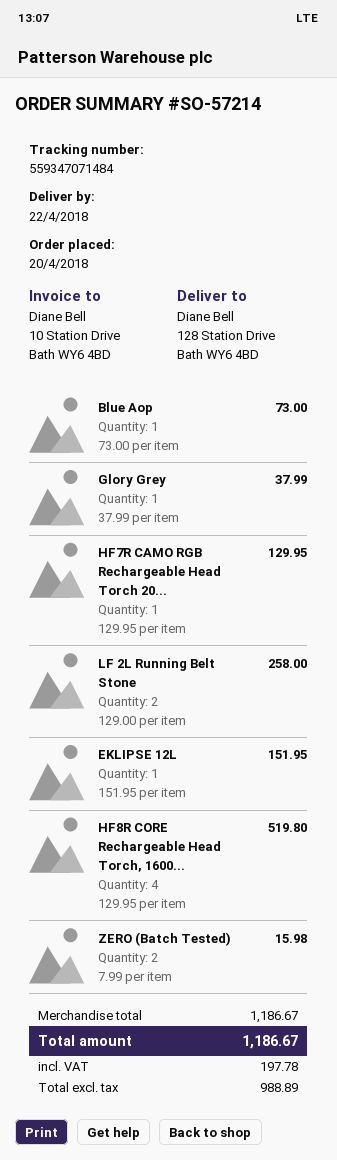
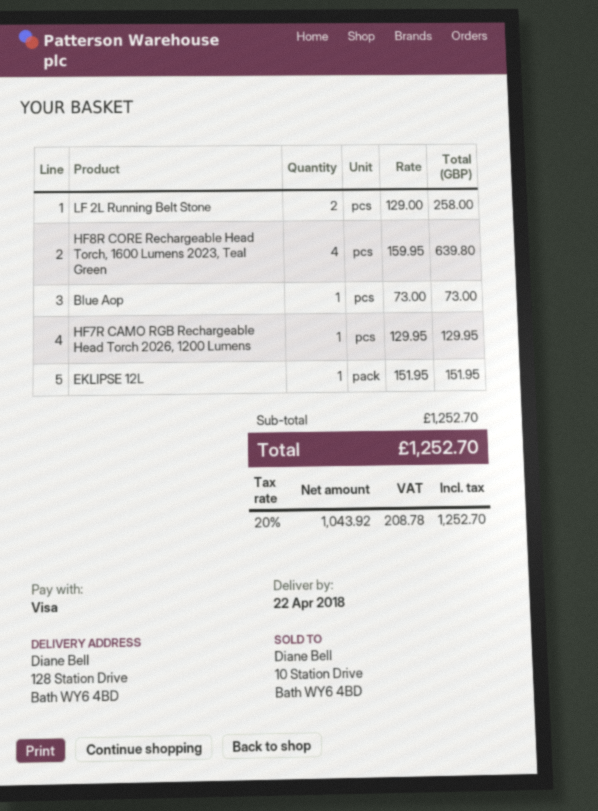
Glory Grey: 1 x 37.99 = 37.99 -> none
HF8R CORE Rechargeable Head Torch, 1600...: 4 x 129.95 = 519.80 -> 4 x 159.95 = 639.80
ZERO (Batch Tested): 2 x 7.99 = 15.98 -> none
subtotal: 1186.67 -> 1252.70
net: 988.89 -> 1043.92
tax: 197.78 -> 208.78
total: 1186.67 -> 1252.70

